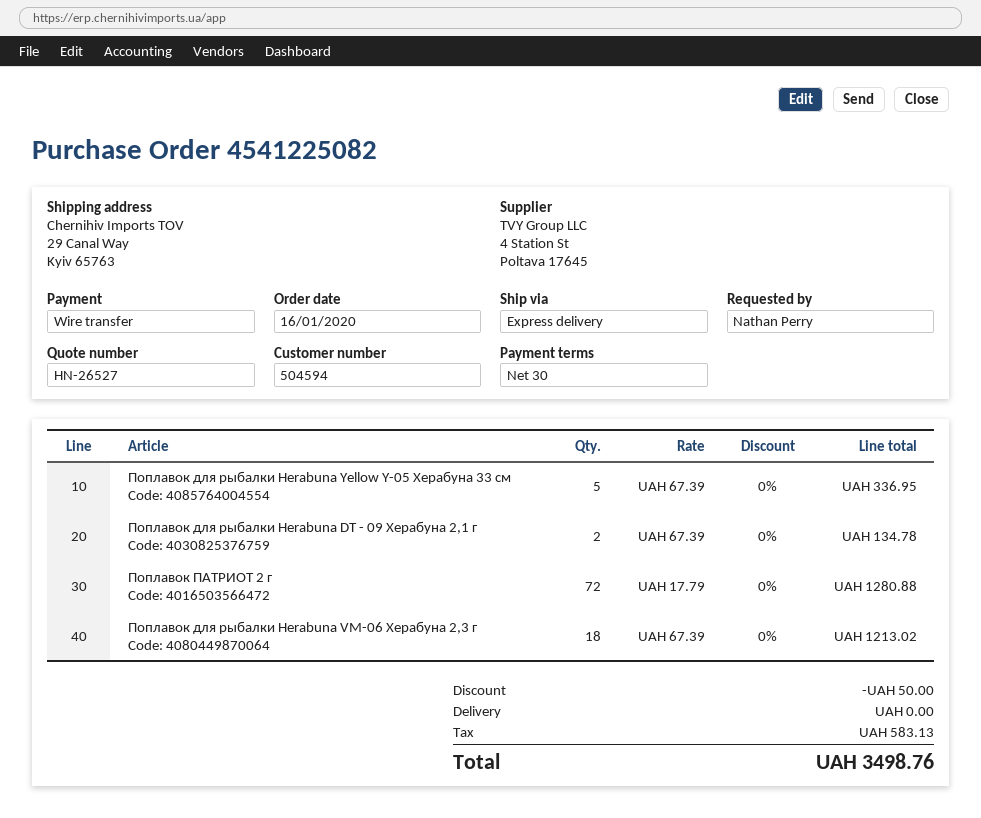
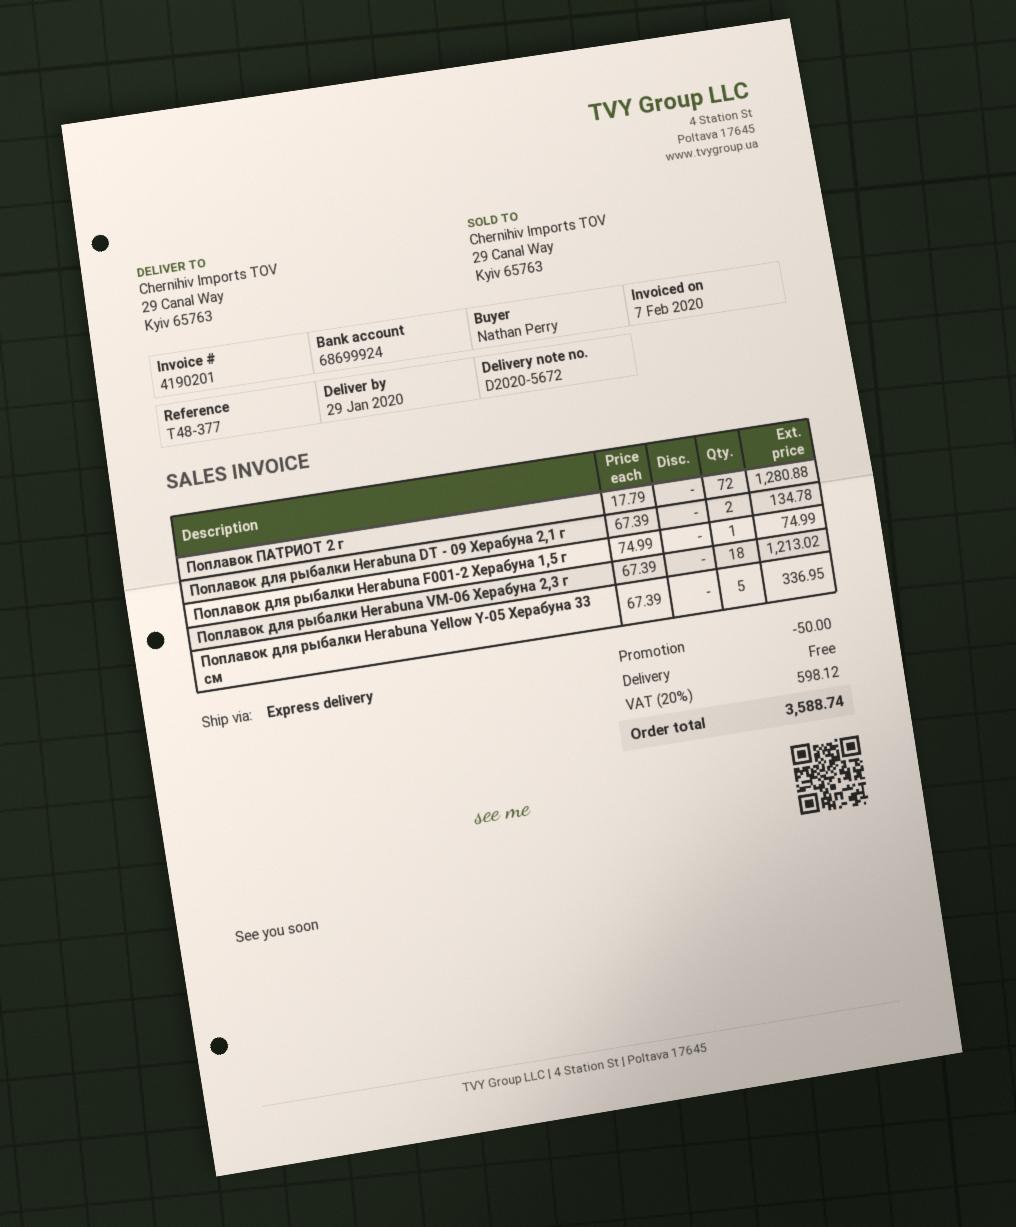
Поплавок для рыбалки Herabuna F001-2 Херабуна 1,5 г: none -> 1 x 74.99 = 74.99
tax: 583.13 -> 598.12
total: 3498.76 -> 3588.74

